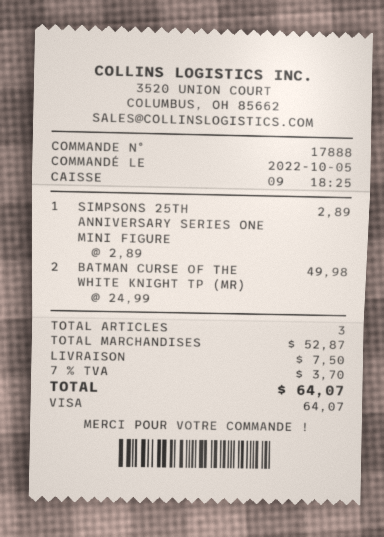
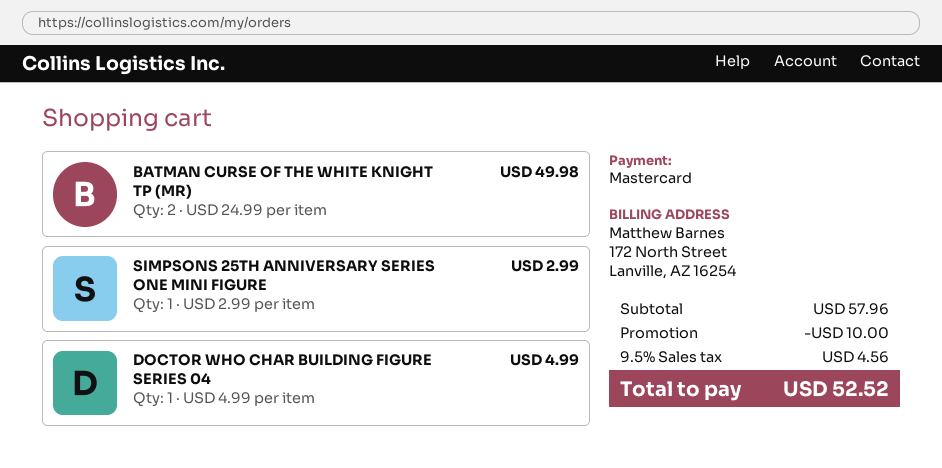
payment method: Visa -> Mastercard
SIMPSONS 25TH ANNIVERSARY SERIES ONE MINI FIGURE: 1 x 2.89 = 2.89 -> 1 x 2.99 = 2.99
DOCTOR WHO CHAR BUILDING FIGURE SERIES 04: none -> 1 x 4.99 = 4.99
subtotal: 52.87 -> 57.96
discount: none -> 10.00
shipping: 7.50 -> none
tax: 7% = 3.70 -> 9.5% = 4.56
total: 64.07 -> 52.52

